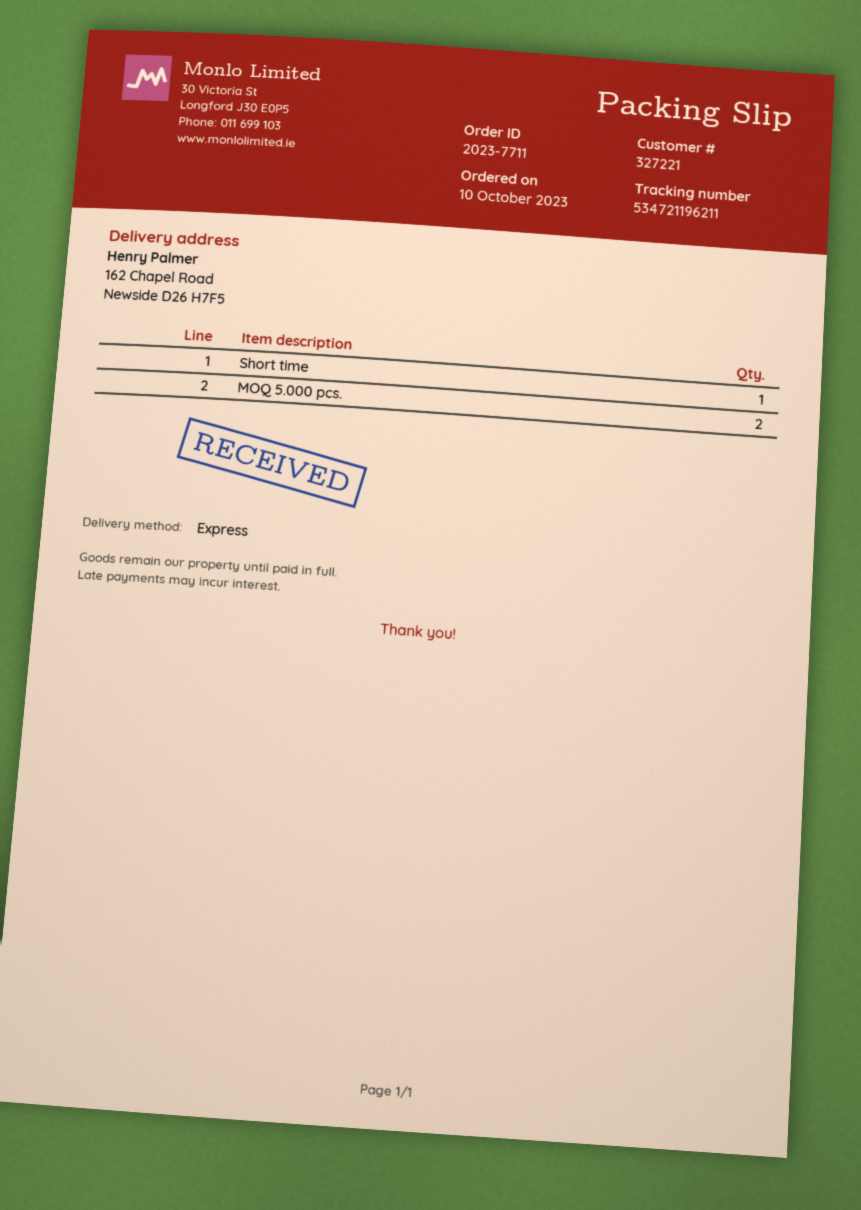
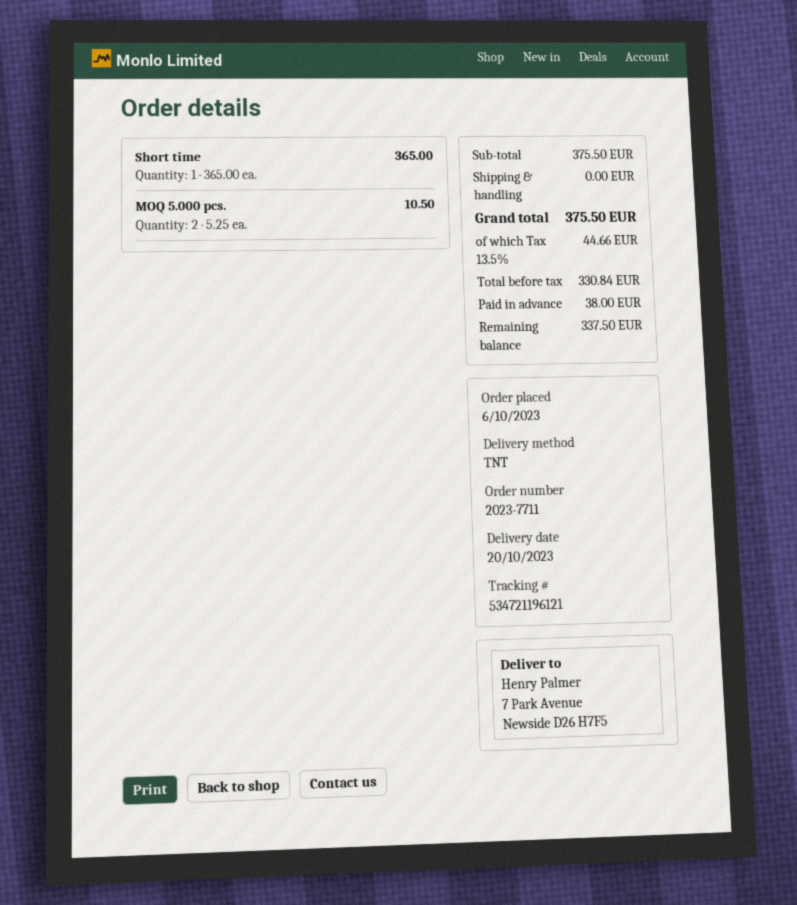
order date: 2023-10-10 -> 2023-10-06
shipping method: express -> TNT
tracking number: 534721196211 -> 534721196121
ship to: 162 Chapel Road, Newside D26 H7F5 -> 7 Park Avenue, Newside D26 H7F5

